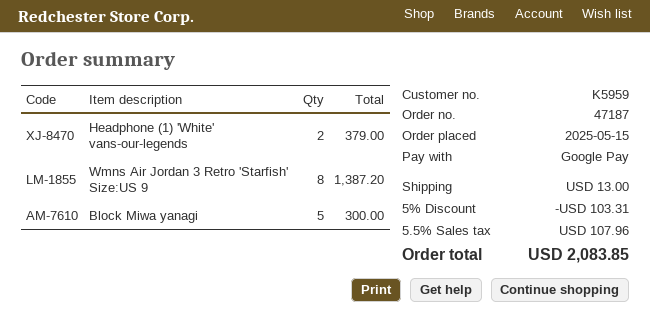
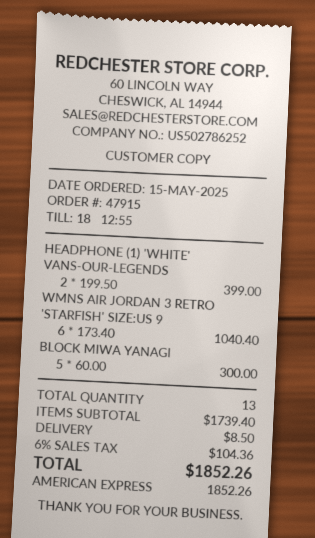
order number: 47187 -> 47915
payment method: Google Pay -> American Express
Headphone (1) 'White' vans-our-legends: 2 for 379.00 -> 2 for 399.00
Wmns Air Jordan 3 Retro 'Starfish' Size:US 9: 8 for 1387.20 -> 6 for 1040.40
discount: 5% = 103.31 -> none
shipping: 13.00 -> 8.50
tax: 5.5% = 107.96 -> 6% = 104.36
total: 2083.85 -> 1852.26

